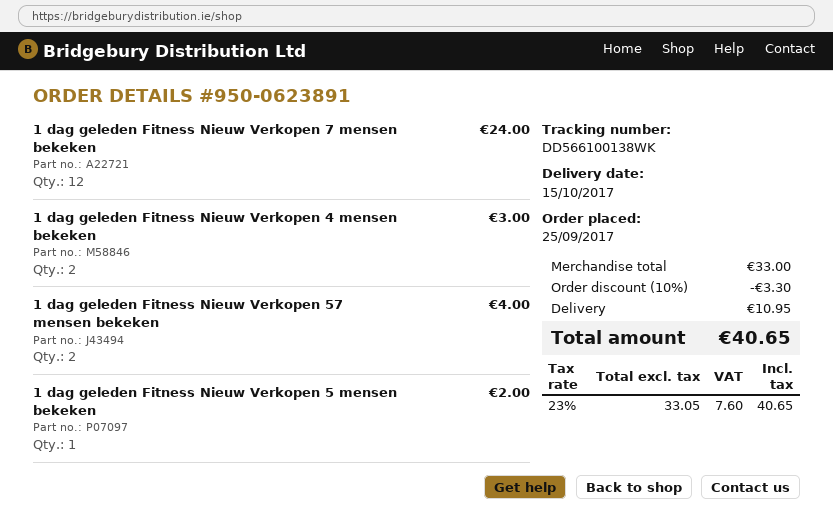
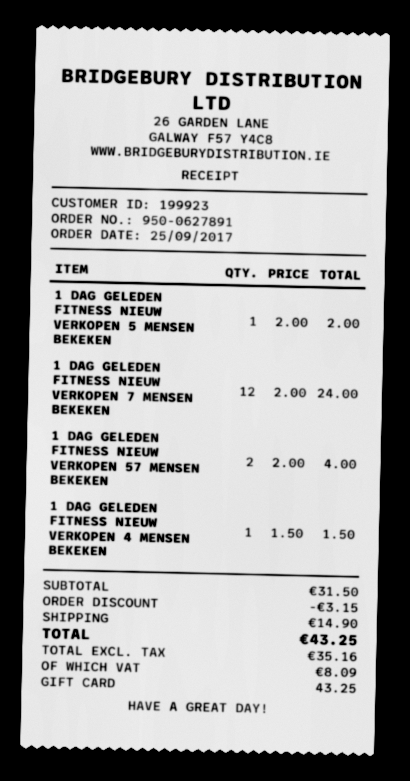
order number: 950-0623891 -> 950-0627891
1 dag geleden Fitness Nieuw Verkopen 4 mensen bekeken: 2 for 3.00 -> 1 for 1.50
subtotal: 33.00 -> 31.50
discount: 3.30 -> 3.15
shipping: 10.95 -> 14.90
net: 33.05 -> 35.16
tax: 7.60 -> 8.09
total: 40.65 -> 43.25

